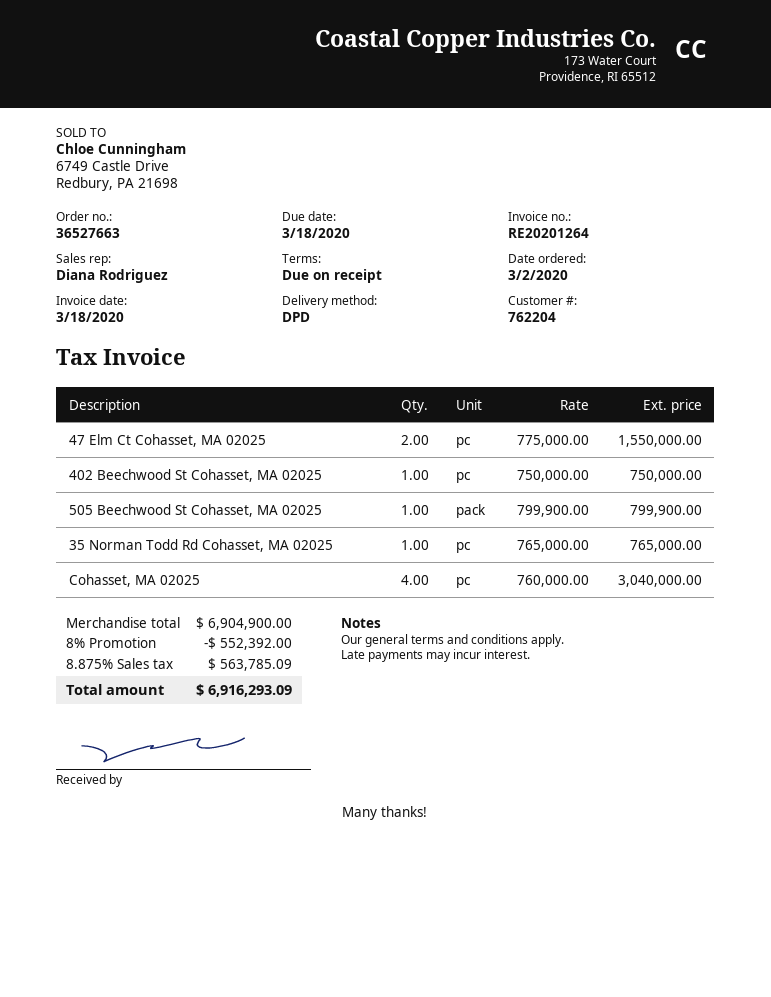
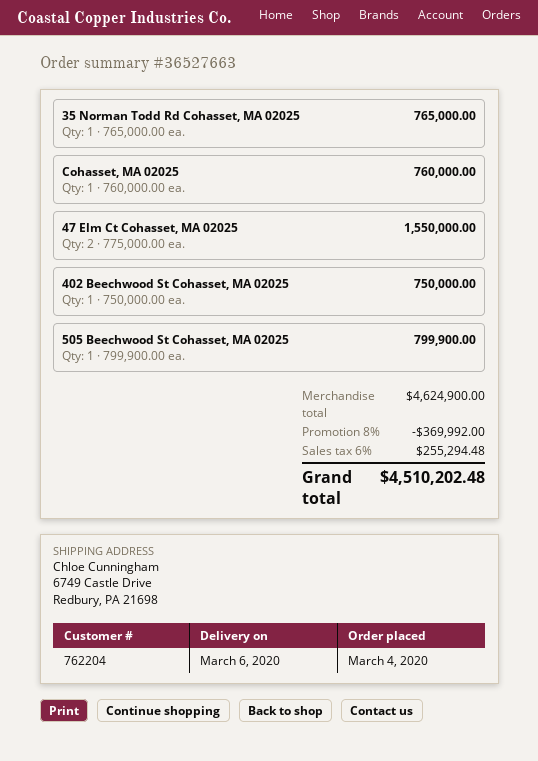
order date: 2020-03-02 -> 2020-03-04
Cohasset, MA 02025: 4 x 760000.00 = 3040000.00 -> 1 x 760000.00 = 760000.00
subtotal: 6904900.00 -> 4624900.00
discount: 8% = 552392.00 -> 8% = 369992.00
tax: 8.875% = 563785.09 -> 6% = 255294.48
total: 6916293.09 -> 4510202.48

